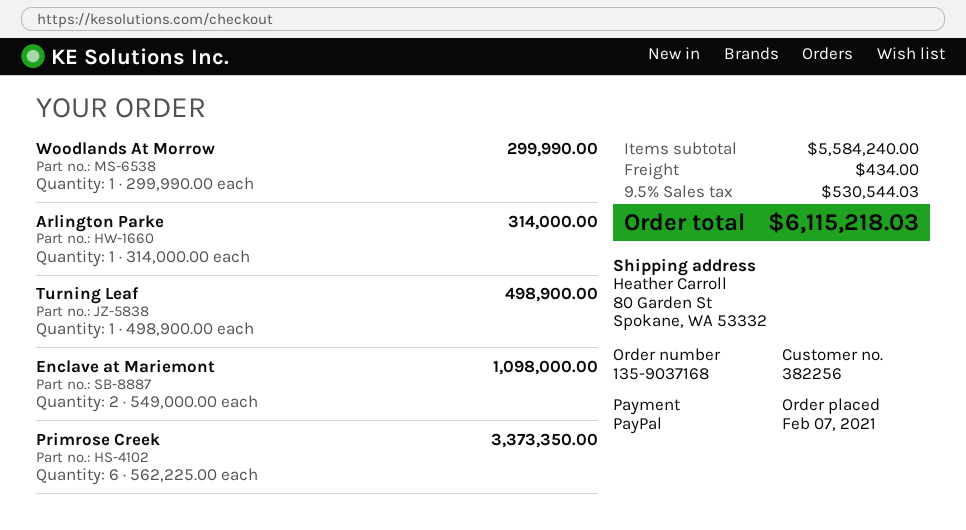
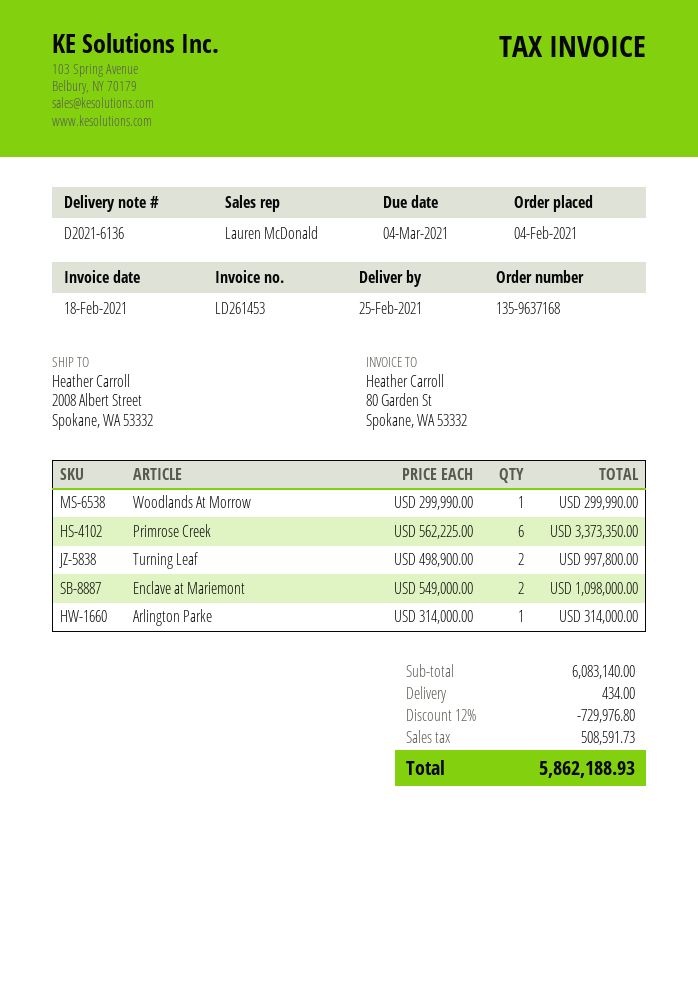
order number: 135-9037168 -> 135-9637168
order date: 2021-02-07 -> 2021-02-04
ship to: 80 Garden St, Spokane, WA 53332 -> 2008 Albert Street, Spokane, WA 53332
Turning Leaf: 1 x 498900.00 = 498900.00 -> 2 x 498900.00 = 997800.00
subtotal: 5584240.00 -> 6083140.00
discount: none -> 12% = 729976.80
tax: 530544.03 -> 508591.73
total: 6115218.03 -> 5862188.93

